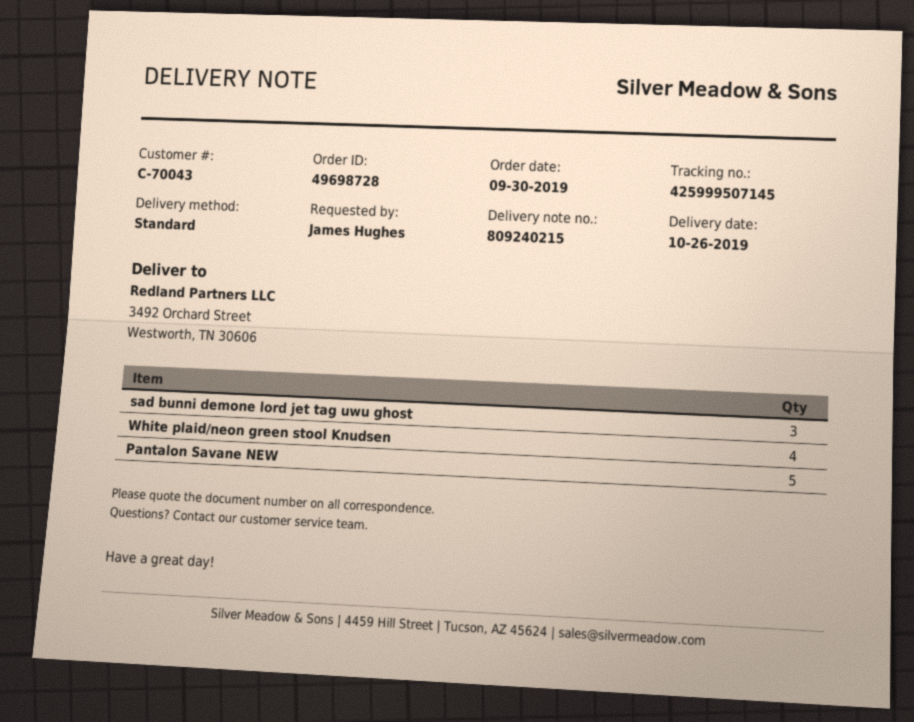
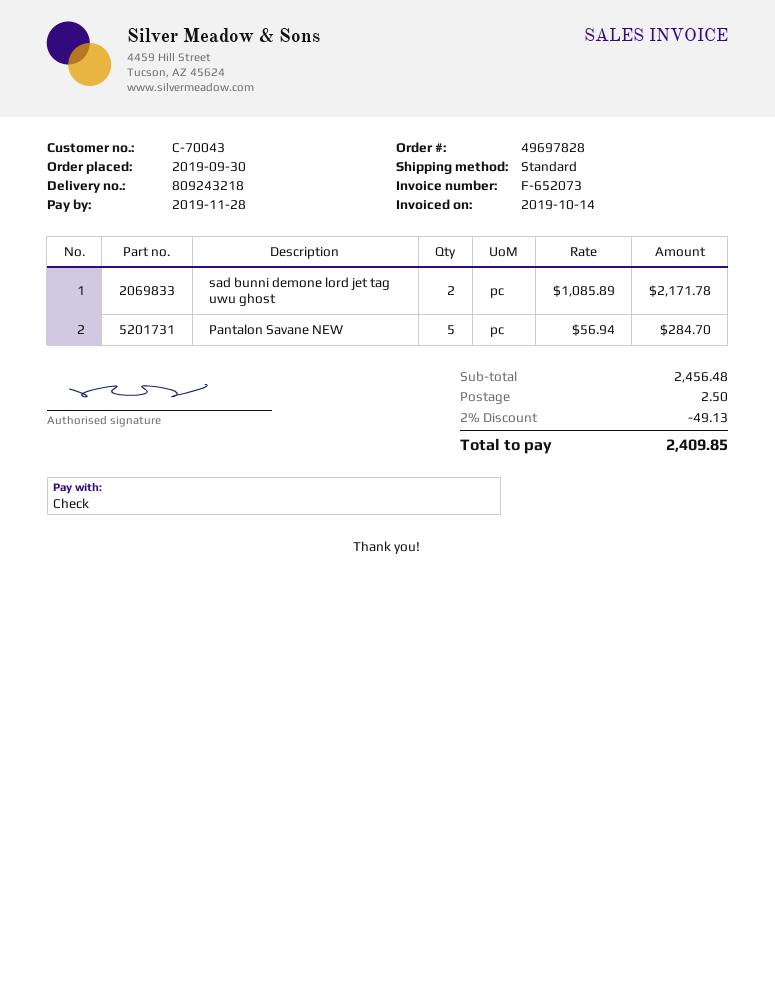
order number: 49698728 -> 49697828
delivery note number: 809240215 -> 809243218
sad bunni demone lord jet tag uwu ghost: 3 -> 2
White plaid/neon green stool Knudsen: 4 -> none

